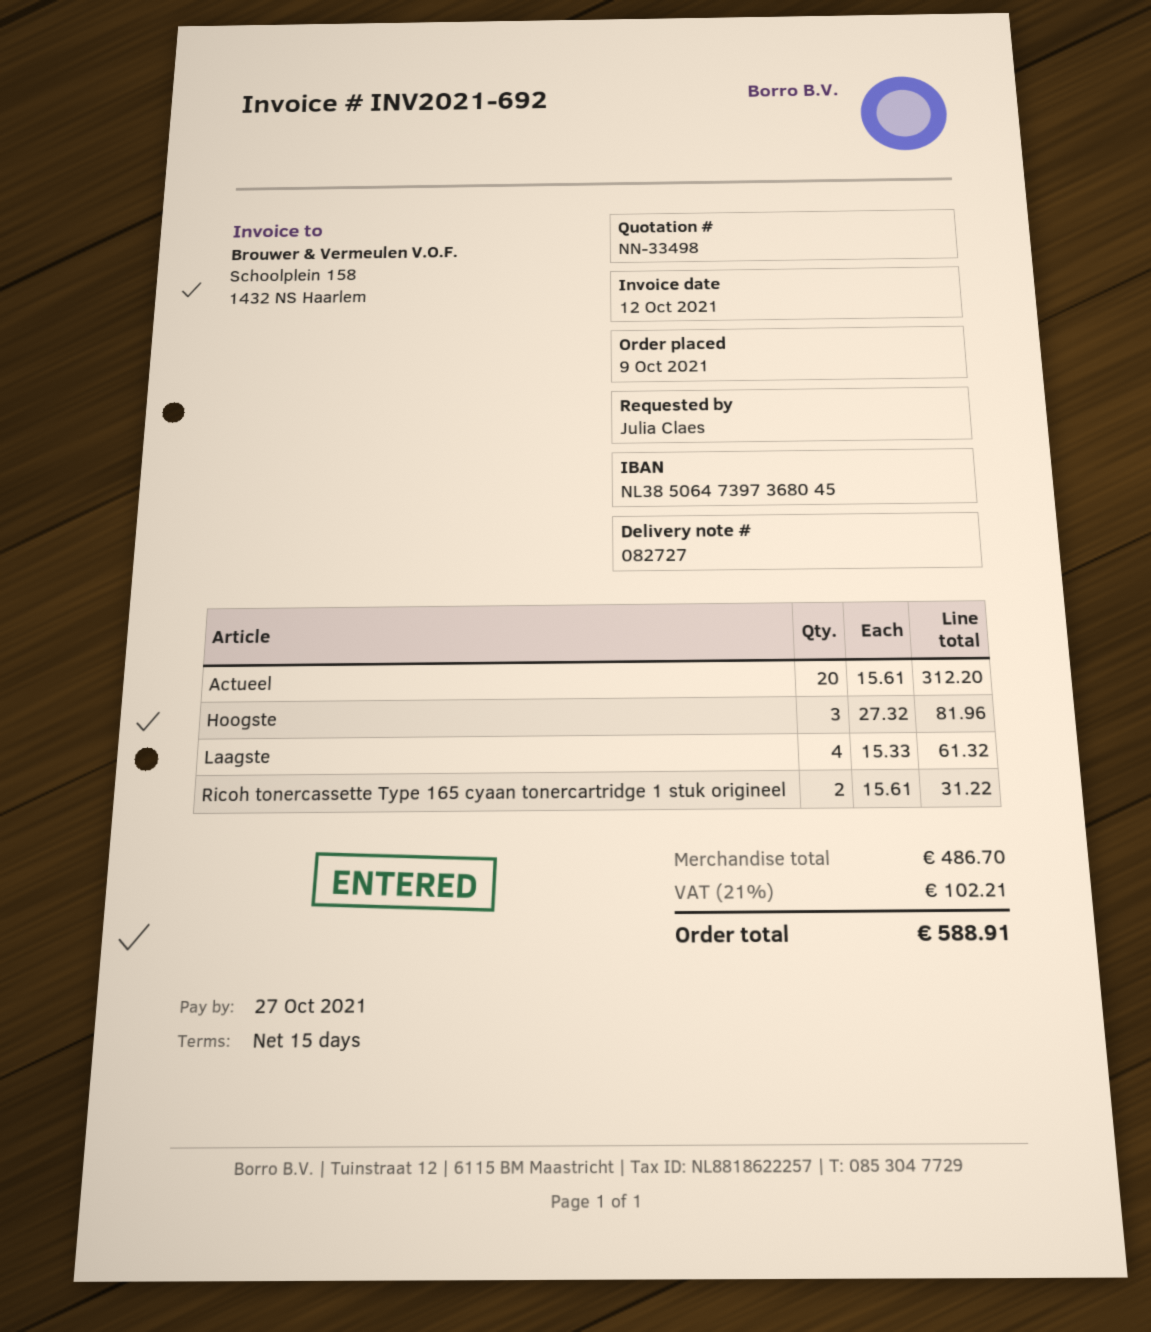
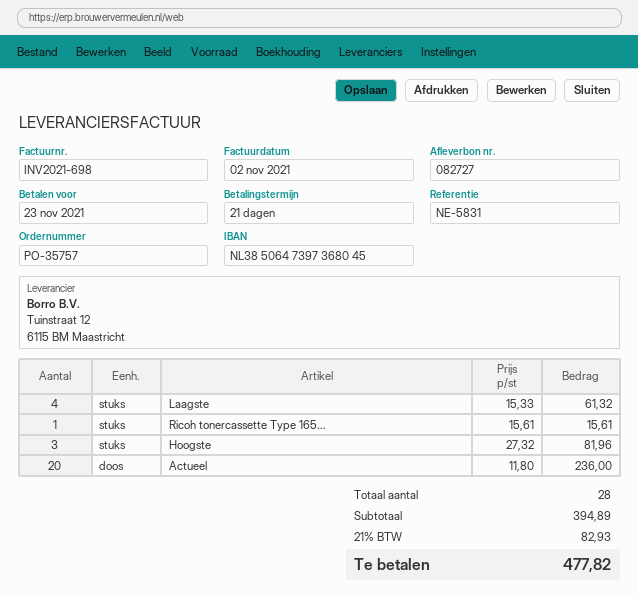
invoice number: INV2021-692 -> INV2021-698
invoice date: 2021-10-12 -> 2021-11-02
payment terms: 15 days -> 21 days
due date: 2021-10-27 -> 2021-11-23
Actueel: 20 x 15.61 = 312.20 -> 20 x 11.80 = 236.00
Ricoh tonercassette Type 165 cyaan tonercartridge 1 stuk origineel: 2 x 15.61 = 31.22 -> 1 x 15.61 = 15.61
subtotal: 486.70 -> 394.89
tax: 21% = 102.21 -> 21% = 82.93
total: 588.91 -> 477.82

